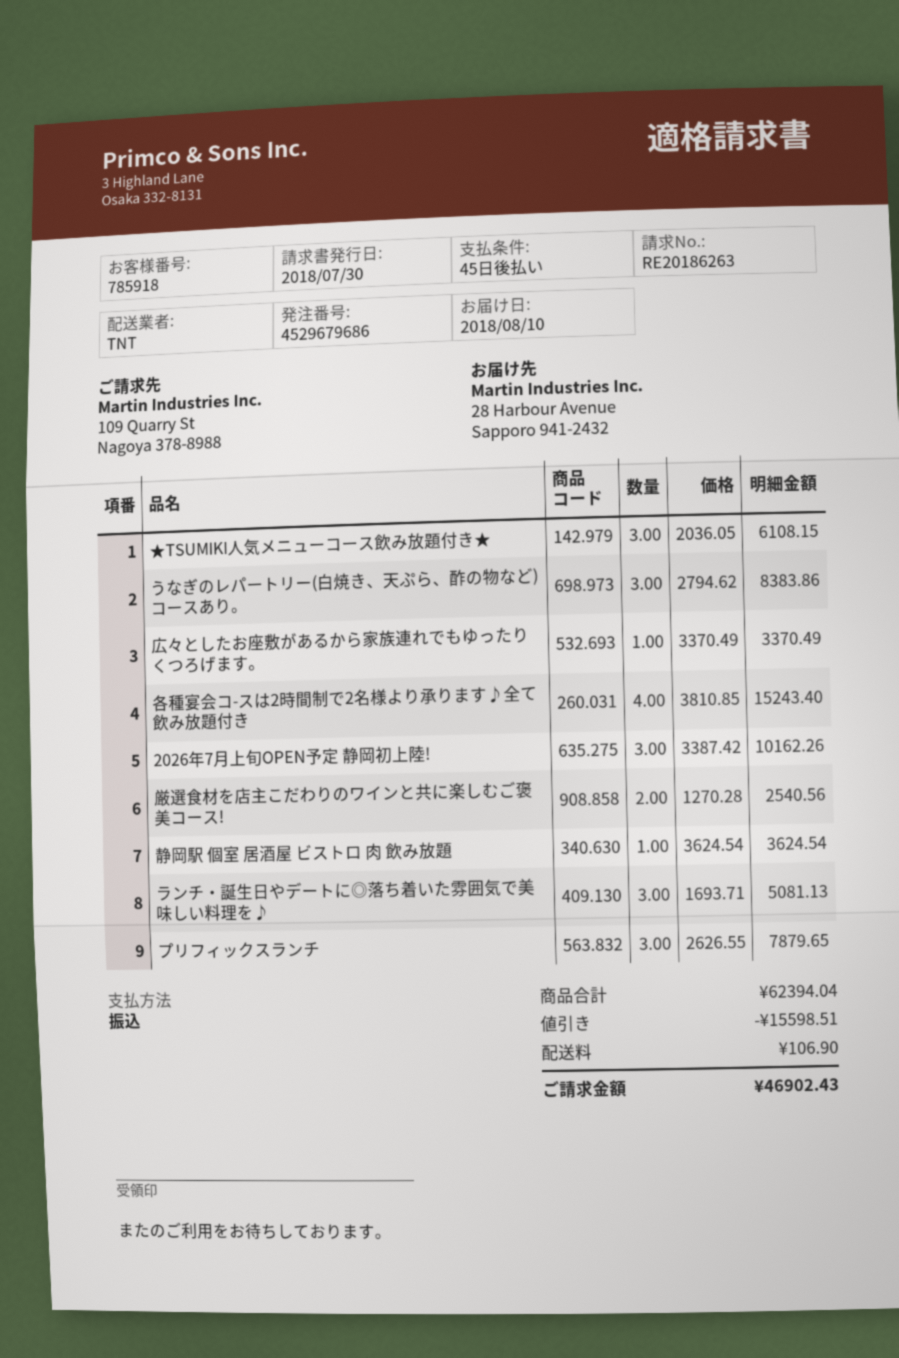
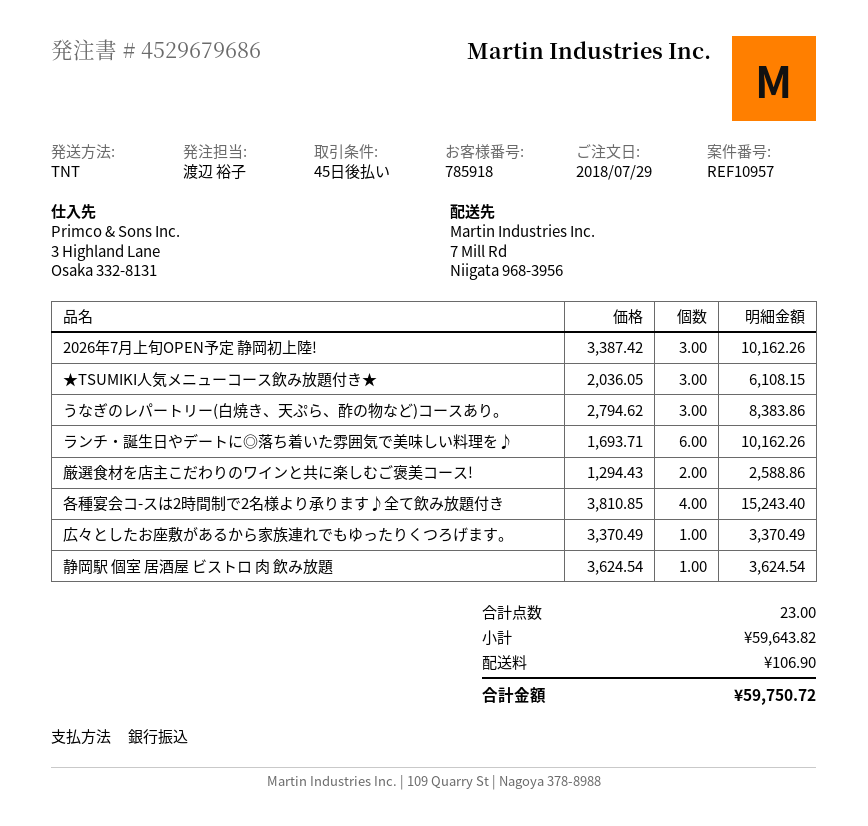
ship to: 28 Harbour Avenue, Sapporo 941-2432 -> 7 Mill Rd, Niigata 968-3956
厳選食材を店主こだわりのワインと共に楽しむご褒美コース!: 2 x 1270.28 = 2540.56 -> 2 x 1294.43 = 2588.86
ランチ・誕生日やデートに◎落ち着いた雰囲気で美味しい料理を♪: 3 x 1693.71 = 5081.13 -> 6 x 1693.71 = 10162.26
プリフィックスランチ: 3 x 2626.55 = 7879.65 -> none
subtotal: 62394.04 -> 59643.82
discount: 15598.51 -> none
total: 46902.43 -> 59750.72

